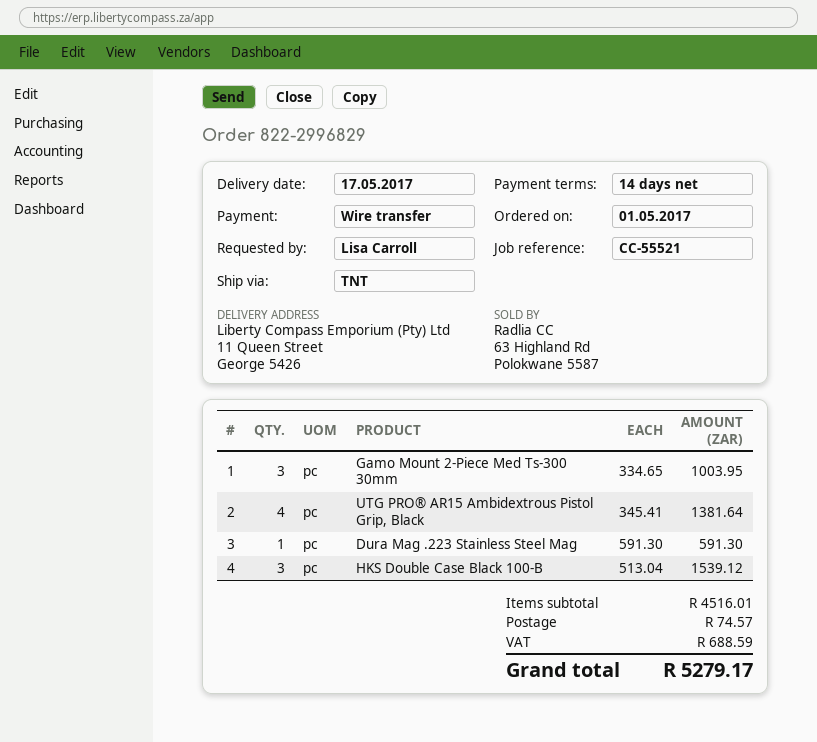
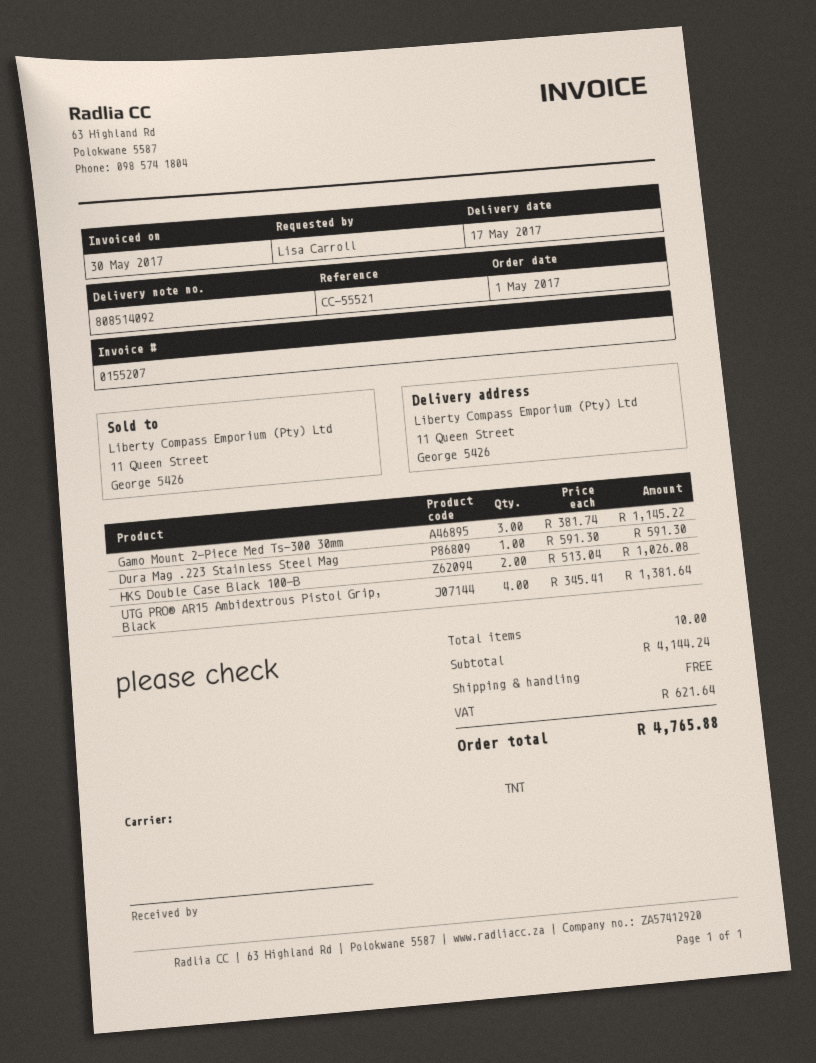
Gamo Mount 2-Piece Med Ts-300 30mm: 3 x 334.65 = 1003.95 -> 3 x 381.74 = 1145.22
HKS Double Case Black 100-B: 3 x 513.04 = 1539.12 -> 2 x 513.04 = 1026.08
subtotal: 4516.01 -> 4144.24
shipping: 74.57 -> 0.00
tax: 688.59 -> 621.64
total: 5279.17 -> 4765.88

